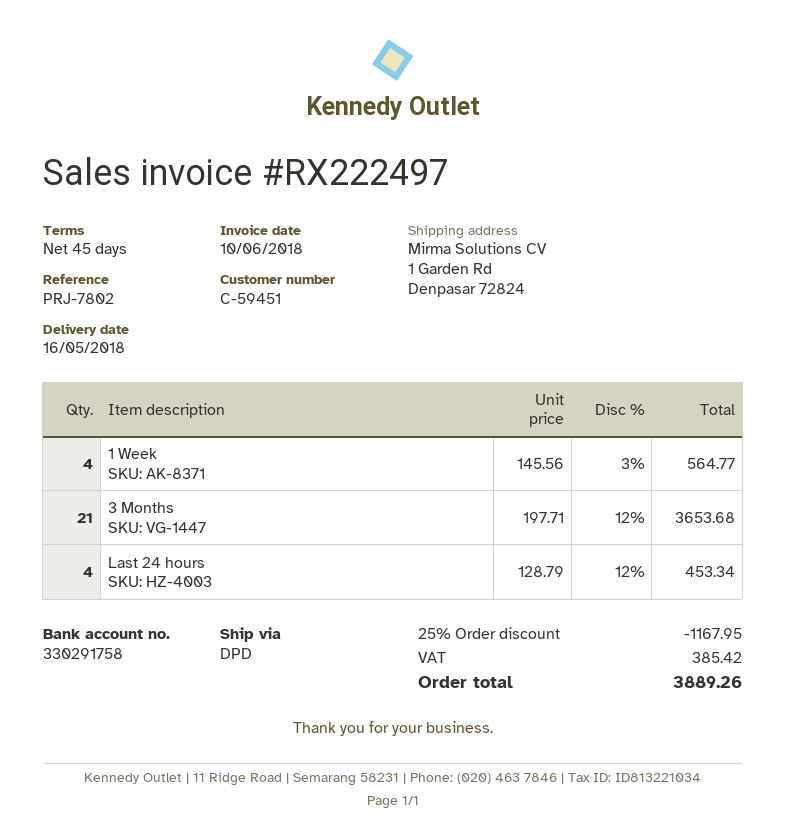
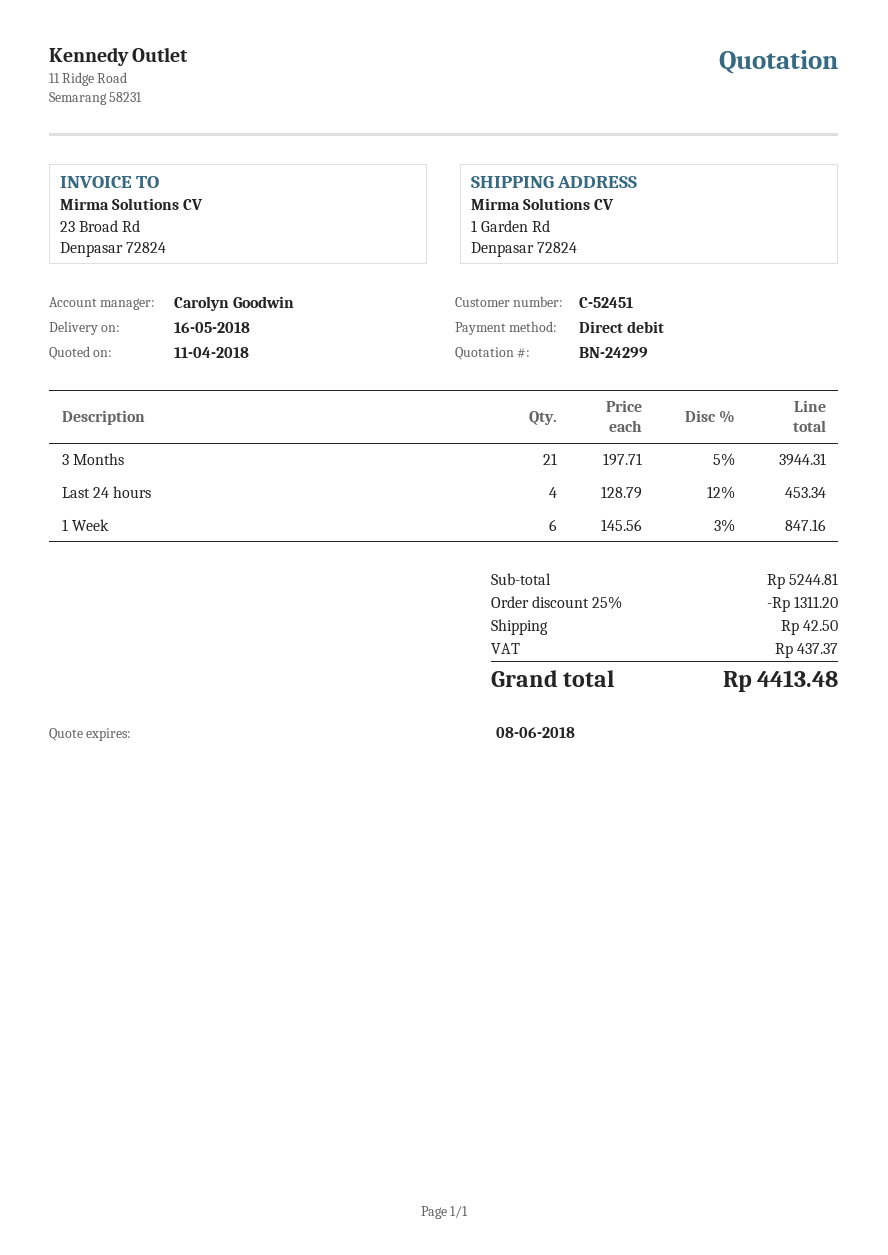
customer number: C-59451 -> C-52451
1 Week: 4 x 145.56 - 3% = 564.77 -> 6 x 145.56 - 3% = 847.16
3 Months: 21 x 197.71 - 12% = 3653.68 -> 21 x 197.71 - 5% = 3944.31
discount: 25% = 1167.95 -> 25% = 1311.20
shipping: none -> 42.50
tax: 385.42 -> 437.37
total: 3889.26 -> 4413.48

